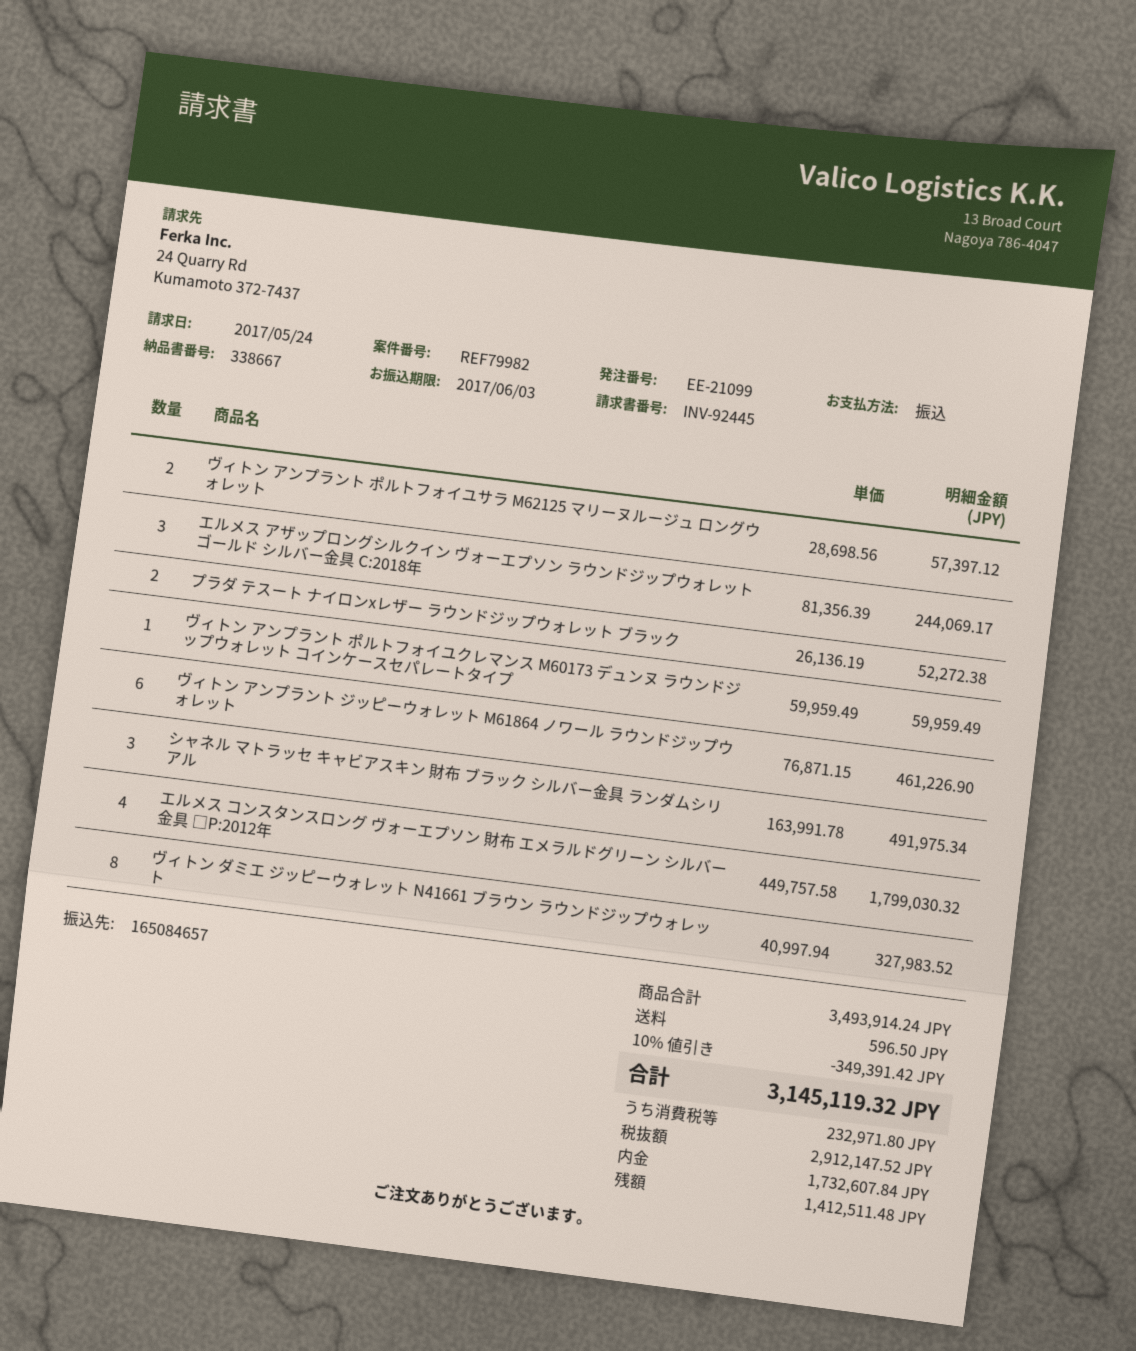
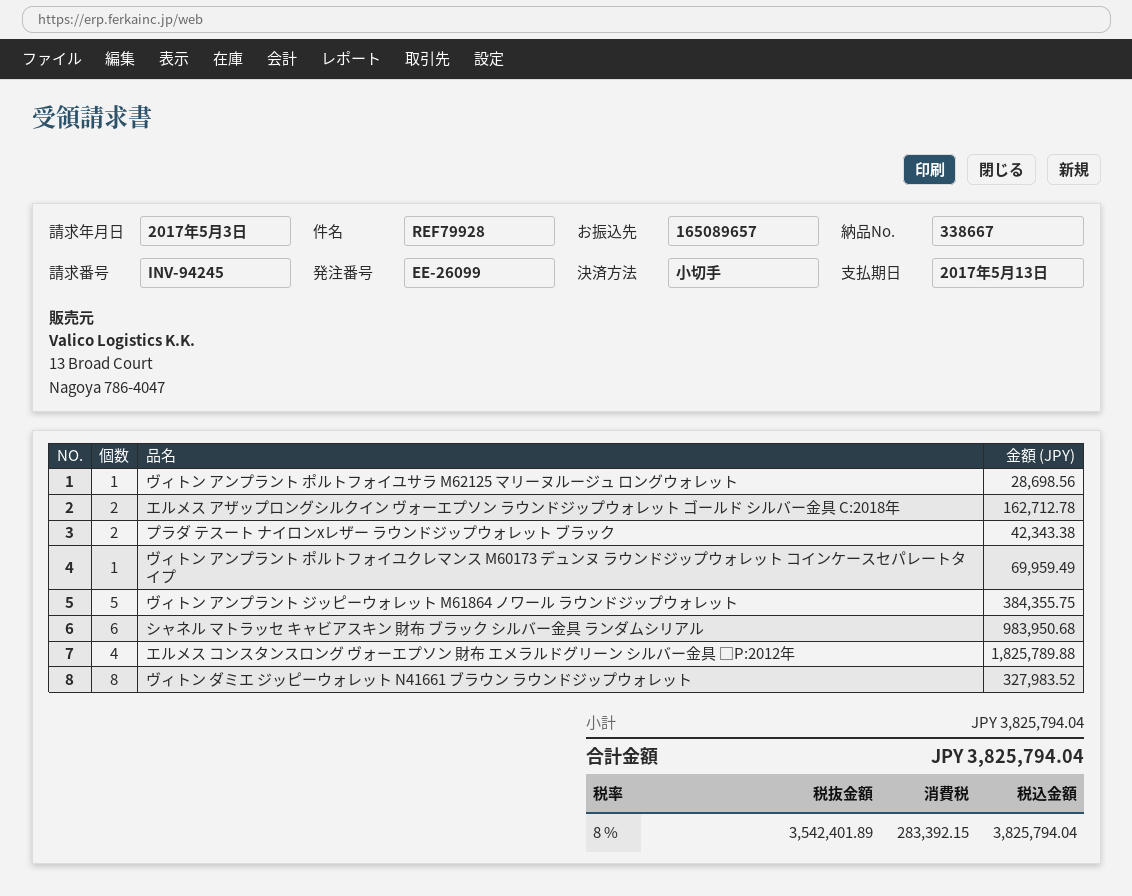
order number: EE-21099 -> EE-26099
invoice number: INV-92445 -> INV-94245
invoice date: 2017-05-24 -> 2017-05-03
due date: 2017-06-03 -> 2017-05-13
reference: REF79982 -> REF79928
payment method: bank transfer -> cheque
bank account: 165084657 -> 165089657
ヴィトン アンプラント ポルトフォイユサラ M62125 マリーヌルージュ ロングウォレット: 2 for 57397.12 -> 1 for 28698.56
エルメス アザップロングシルクイン ヴォーエプソン ラウンドジップウォレット ゴールド シルバー金具 C:2018年: 3 for 244069.17 -> 2 for 162712.78
プラダ テスート ナイロンxレザー ラウンドジップウォレット ブラック: 2 for 52272.38 -> 2 for 42343.38
ヴィトン アンプラント ポルトフォイユクレマンス M60173 デュンヌ ラウンドジップウォレット コインケースセパレートタイプ: 1 for 59959.49 -> 1 for 69959.49
ヴィトン アンプラント ジッピーウォレット M61864 ノワール ラウンドジップウォレット: 6 for 461226.90 -> 5 for 384355.75
シャネル マトラッセ キャビアスキン 財布 ブラック シルバー金具 ランダムシリアル: 3 for 491975.34 -> 6 for 983950.68
エルメス コンスタンスロング ヴォーエプソン 財布 エメラルドグリーン シルバー金具 □P:2012年: 4 for 1799030.32 -> 4 for 1825789.88
subtotal: 3493914.24 -> 3825794.04
discount: 10% = 349391.42 -> none
shipping: 596.50 -> none
net: 2912147.52 -> 3542401.89
tax: 232971.80 -> 283392.15
total: 3145119.32 -> 3825794.04

